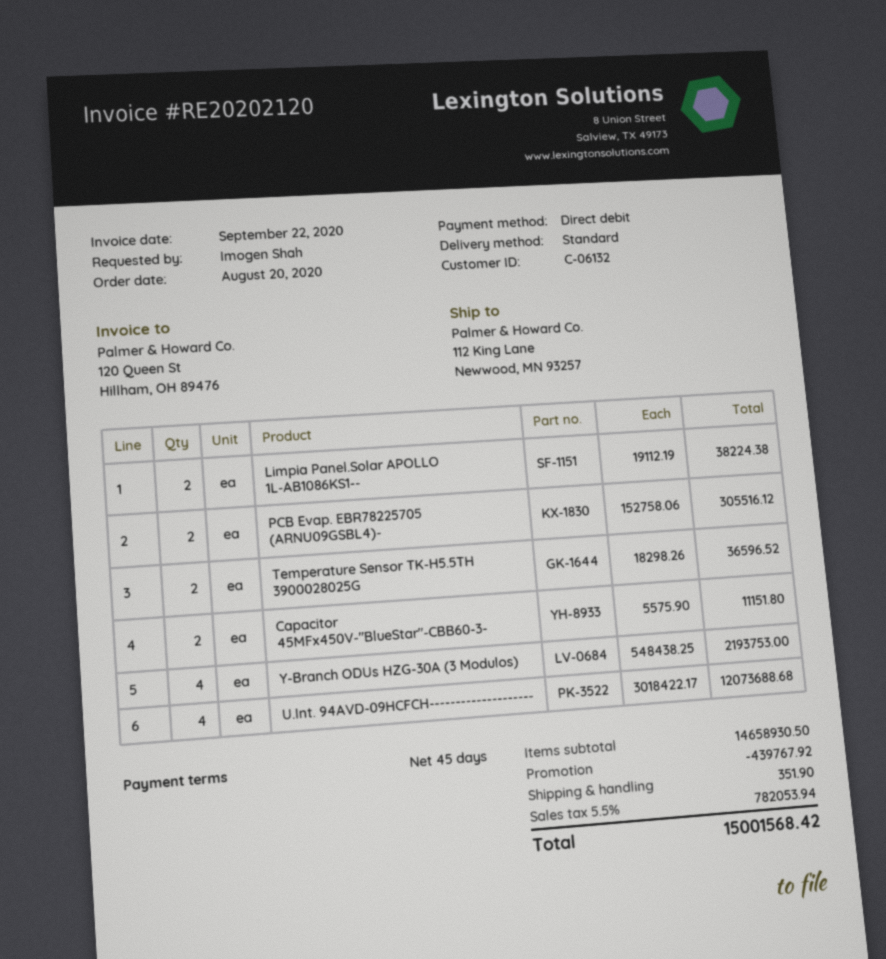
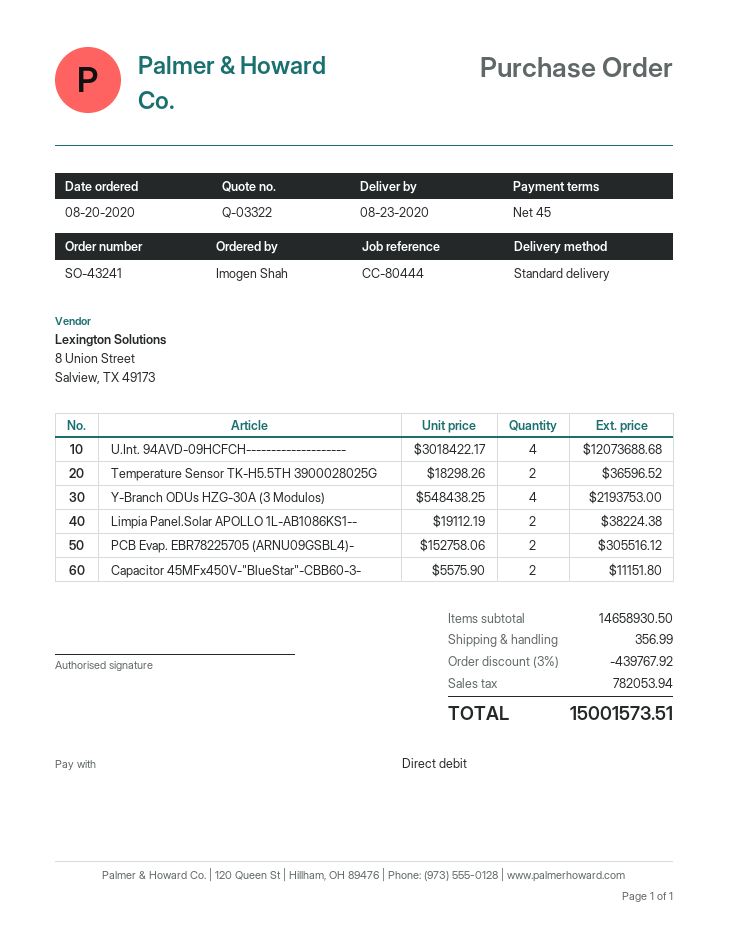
shipping: 351.90 -> 356.99
total: 15001568.42 -> 15001573.51

